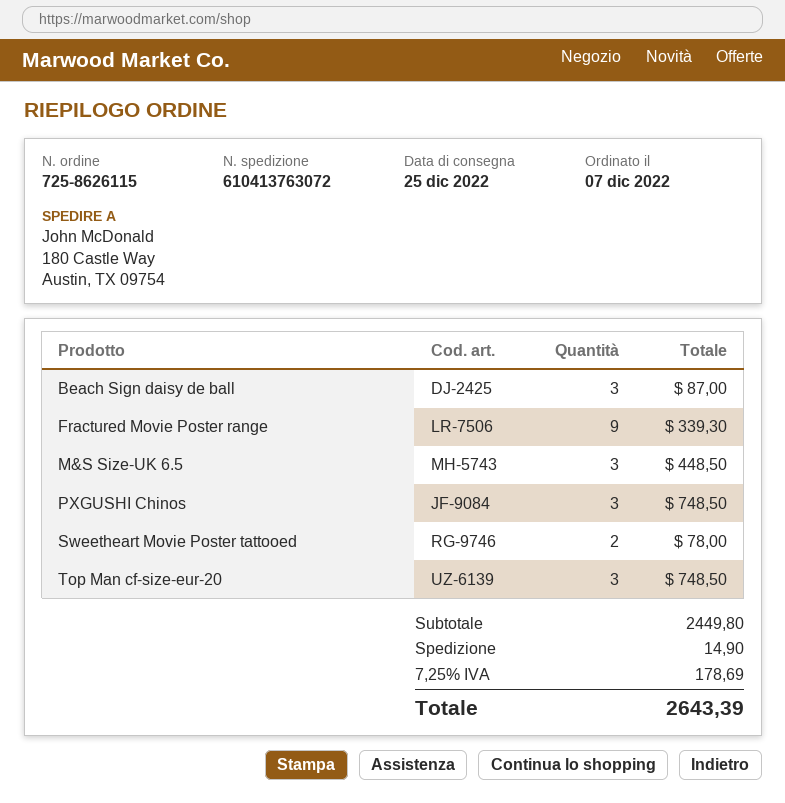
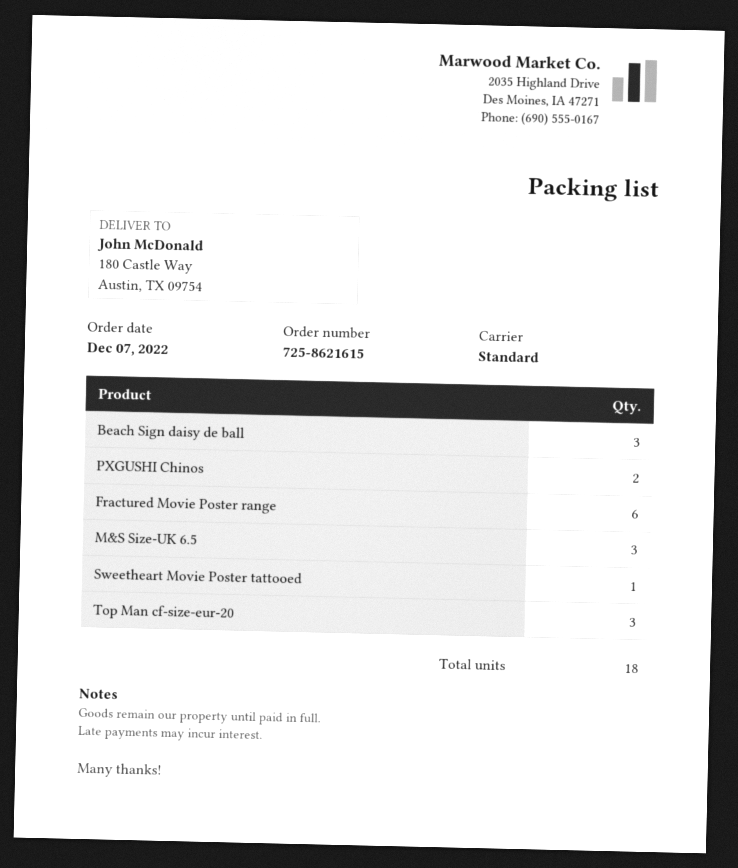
order number: 725-8626115 -> 725-8621615
Fractured Movie Poster range: 9 -> 6
PXGUSHI Chinos: 3 -> 2
Sweetheart Movie Poster tattooed: 2 -> 1

